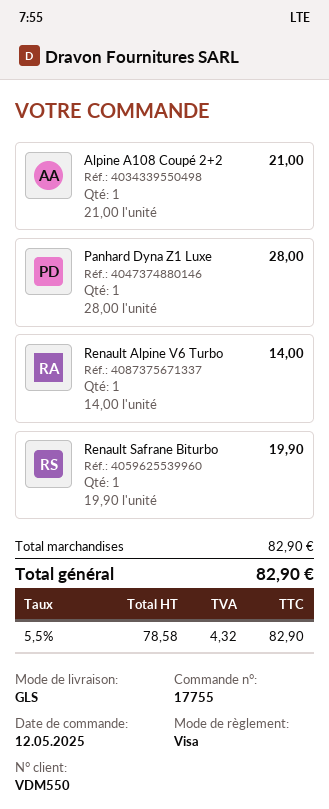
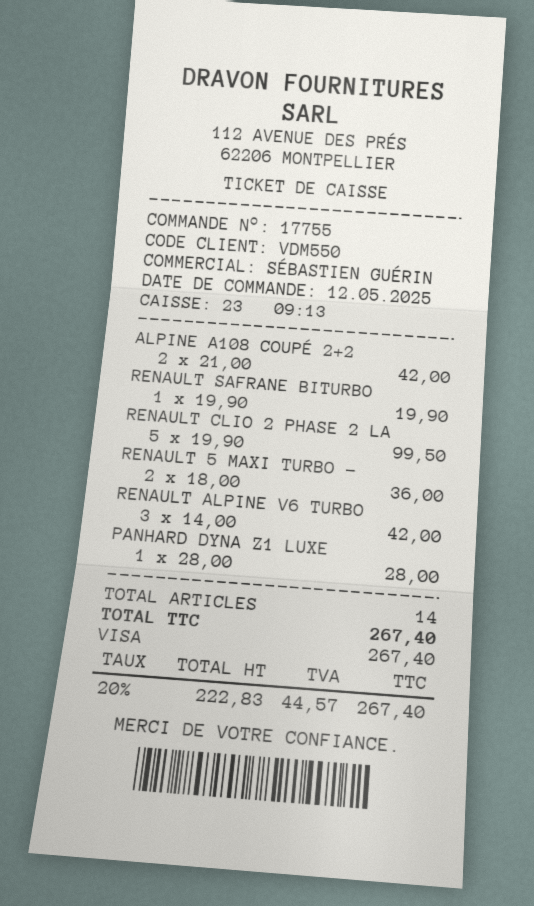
Alpine A108 Coupé 2+2: 1 x 21.00 = 21.00 -> 2 x 21.00 = 42.00
Renault Alpine V6 Turbo: 1 x 14.00 = 14.00 -> 3 x 14.00 = 42.00
RENAULT CLIO 2 PHASE 2 LA: none -> 5 x 19.90 = 99.50
RENAULT 5 MAXI TURBO –: none -> 2 x 18.00 = 36.00
net: 78.58 -> 222.83
tax: 5.5% = 4.32 -> 20% = 44.57
total: 82.90 -> 267.40

